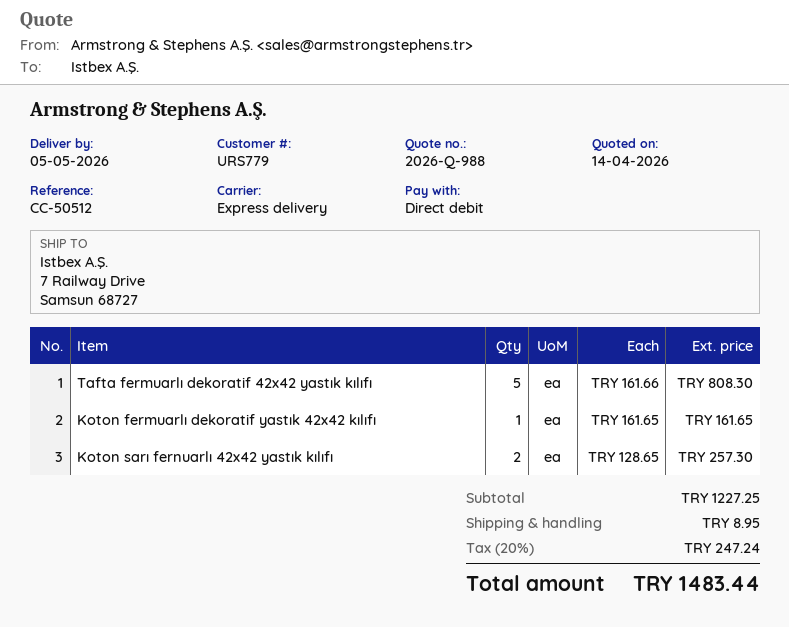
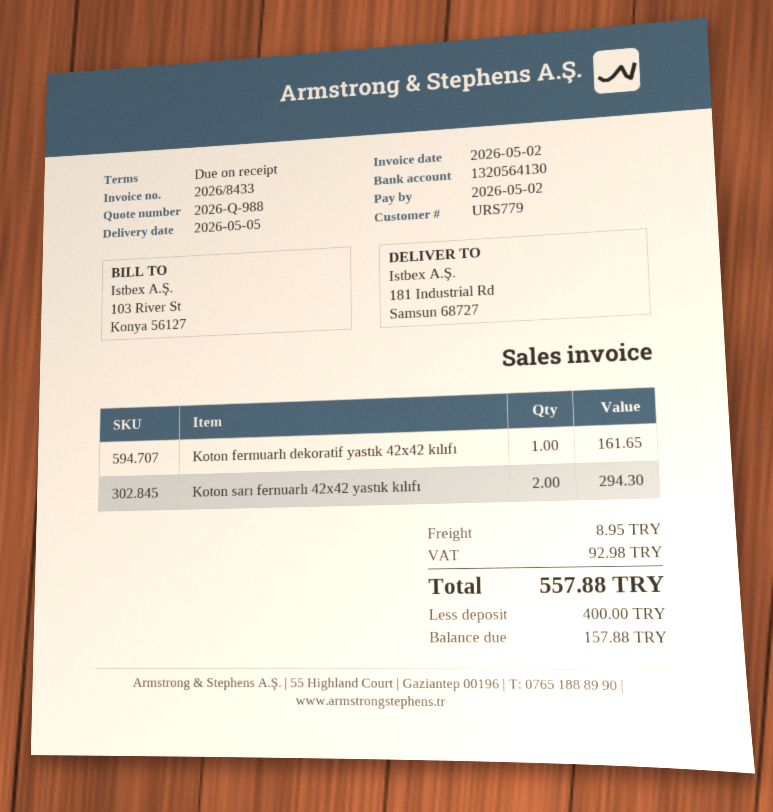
ship to: 7 Railway Drive, Samsun 68727 -> 181 Industrial Rd, Samsun 68727
Tafta fermuarlı dekoratif 42x42 yastık kılıfı: 5 for 808.30 -> none
Koton sarı fernuarlı 42x42 yastık kılıfı: 2 for 257.30 -> 2 for 294.30
tax: 247.24 -> 92.98
total: 1483.44 -> 557.88

